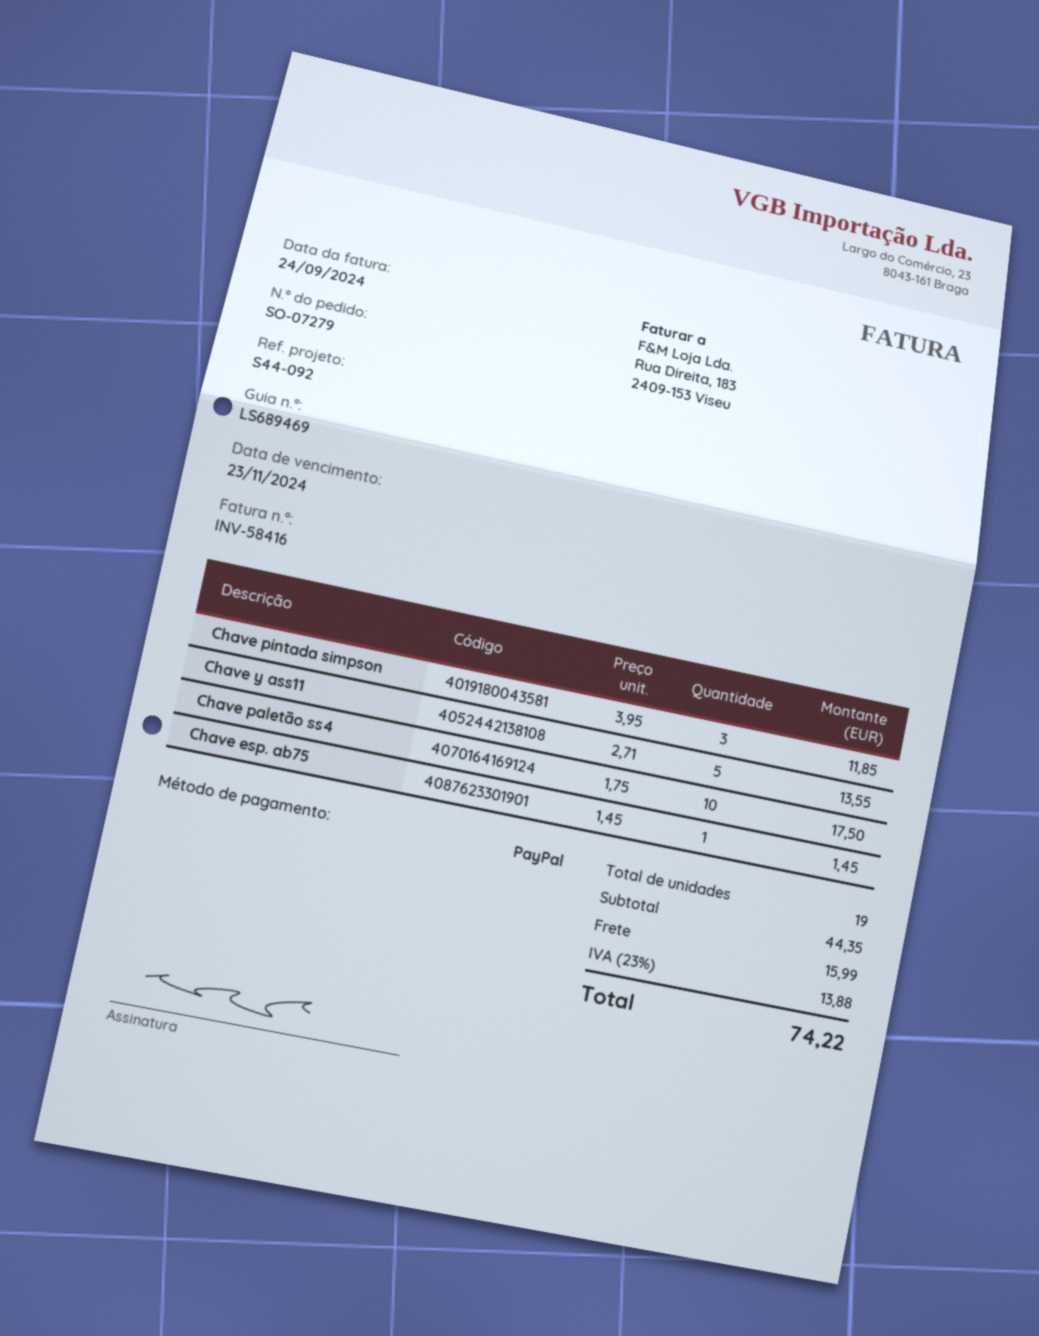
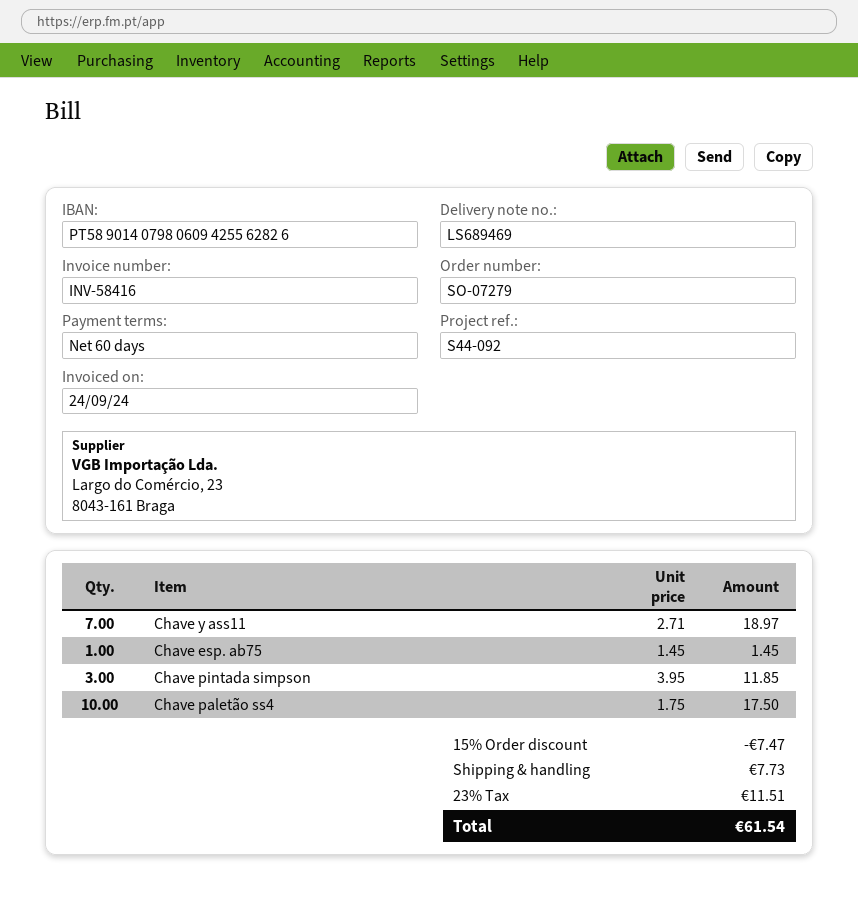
Chave y ass11: 5 x 2.71 = 13.55 -> 7 x 2.71 = 18.97
discount: none -> 15% = 7.47
shipping: 15.99 -> 7.73
tax: 23% = 13.88 -> 23% = 11.51
total: 74.22 -> 61.54

